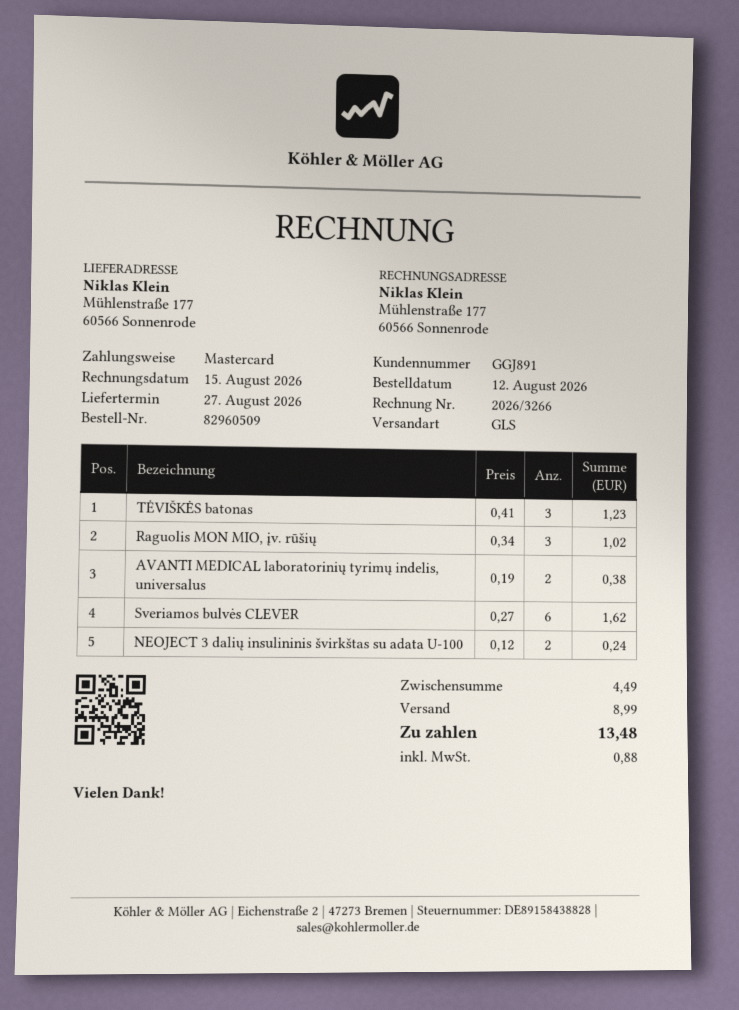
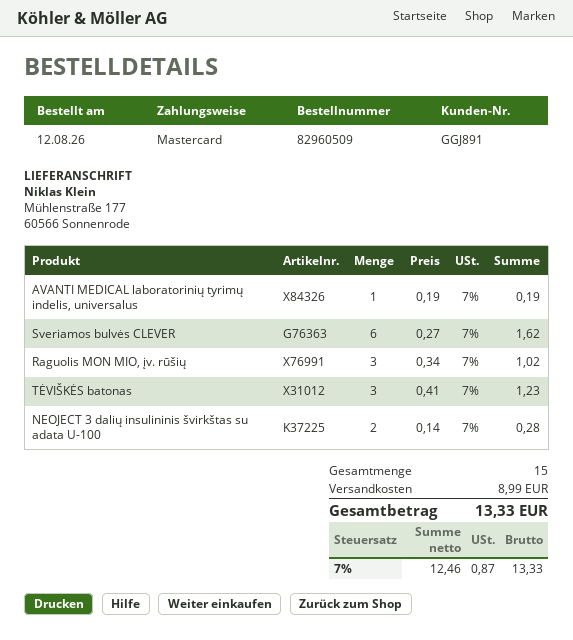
AVANTI MEDICAL laboratorinių tyrimų indelis, universalus: 2 x 0.19 = 0.38 -> 1 x 0.19 = 0.19
NEOJECT 3 dalių insulininis švirkštas su adata U-100: 2 x 0.12 = 0.24 -> 2 x 0.14 = 0.28
tax: 0.88 -> 0.87
total: 13.48 -> 13.33

